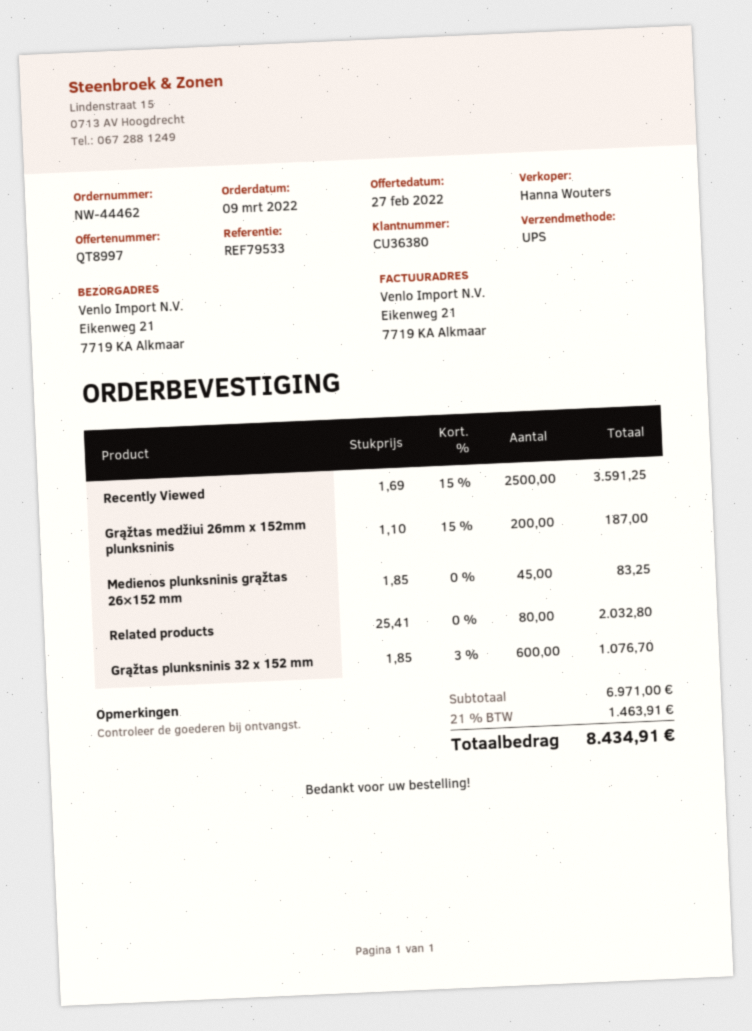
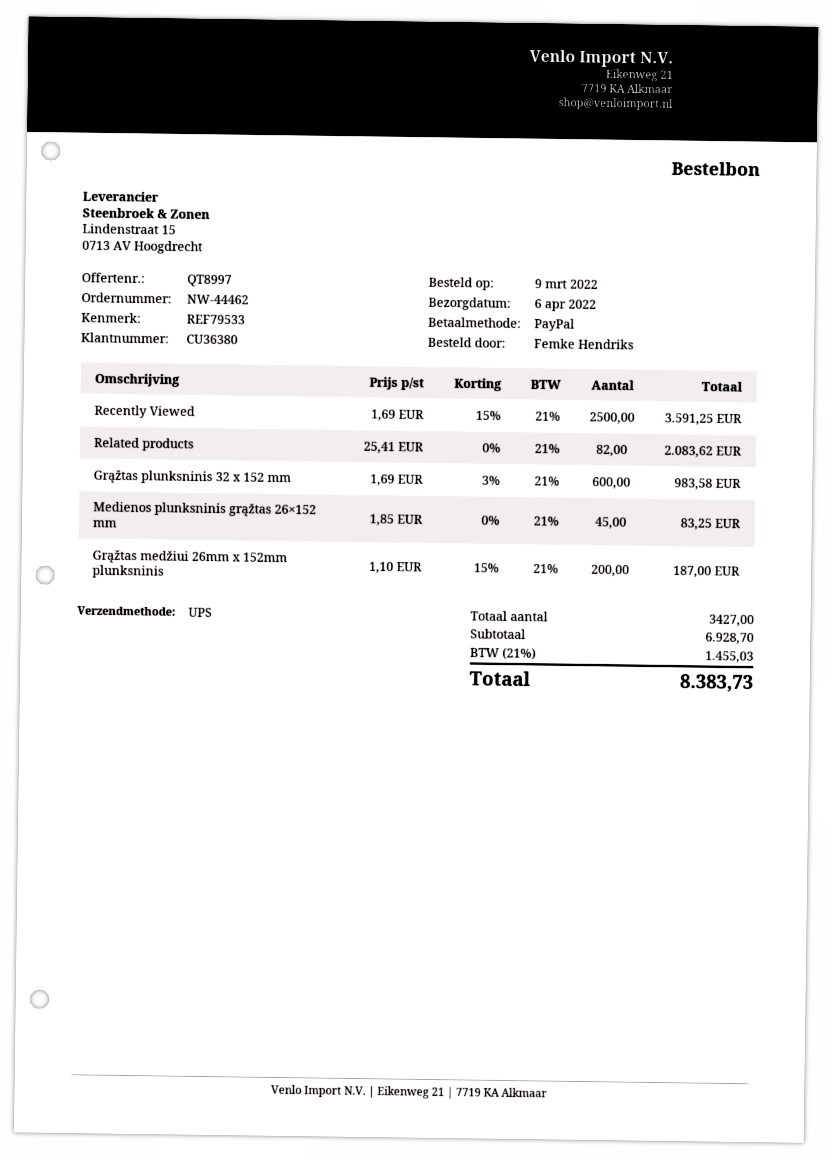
Related products: 80 x 25.41 = 2032.80 -> 82 x 25.41 = 2083.62
Grąžtas plunksninis 32 x 152 mm: 600 x 1.85 - 3% = 1076.70 -> 600 x 1.69 - 3% = 983.58
subtotal: 6971.00 -> 6928.70
tax: 21% = 1463.91 -> 21% = 1455.03
total: 8434.91 -> 8383.73

